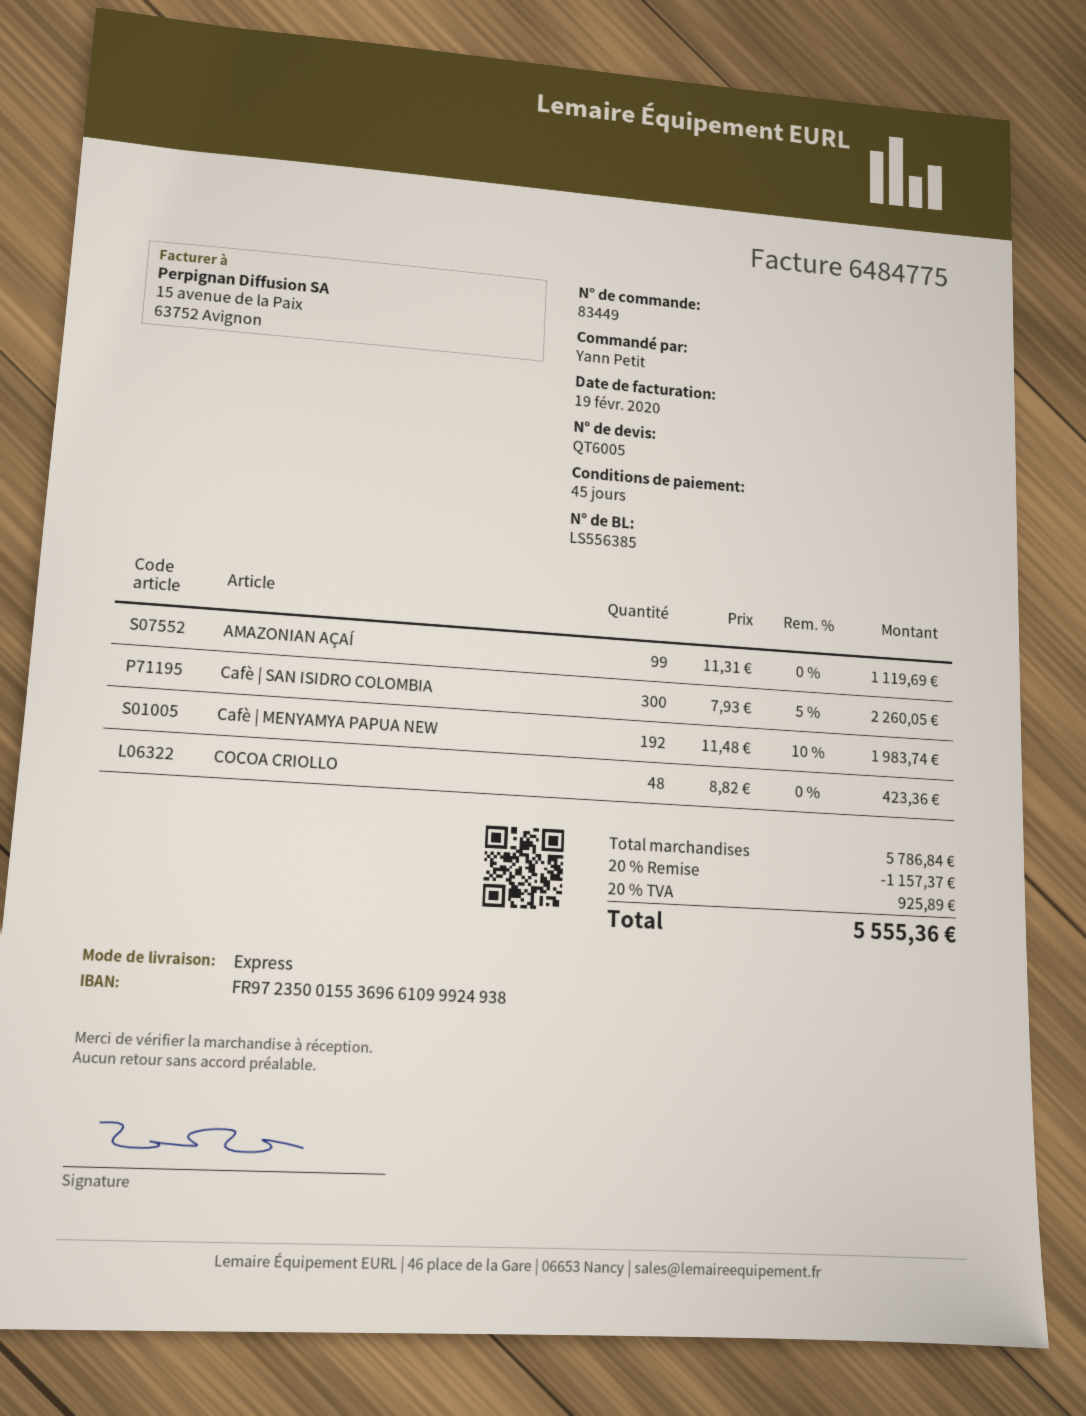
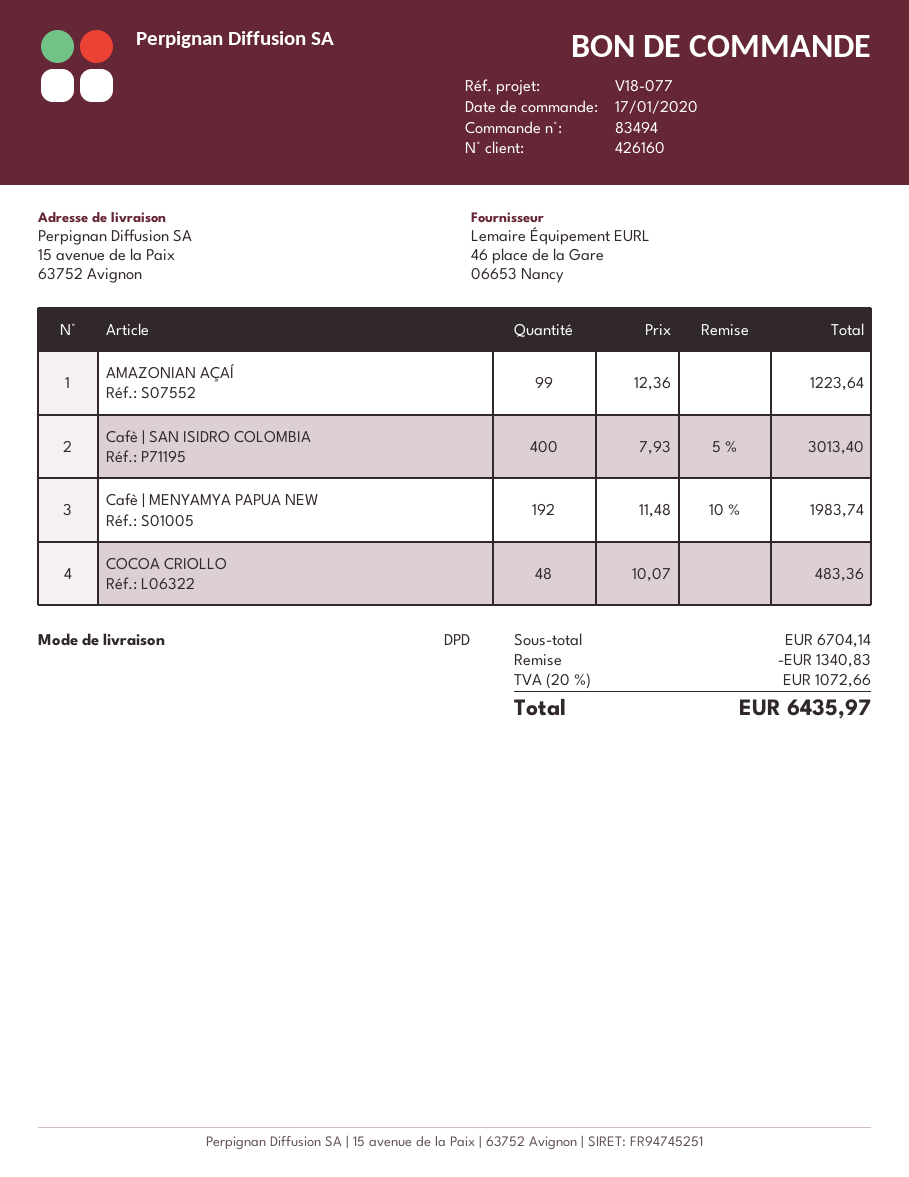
order number: 83449 -> 83494
shipping method: express -> DPD
AMAZONIAN AÇAÍ: 99 x 11.31 = 1119.69 -> 99 x 12.36 = 1223.64
Cafè | SAN ISIDRO COLOMBIA: 300 x 7.93 - 5% = 2260.05 -> 400 x 7.93 - 5% = 3013.40
COCOA CRIOLLO: 48 x 8.82 = 423.36 -> 48 x 10.07 = 483.36
subtotal: 5786.84 -> 6704.14
discount: 1157.37 -> 1340.83
tax: 20% = 925.89 -> 20% = 1072.66
total: 5555.36 -> 6435.97

